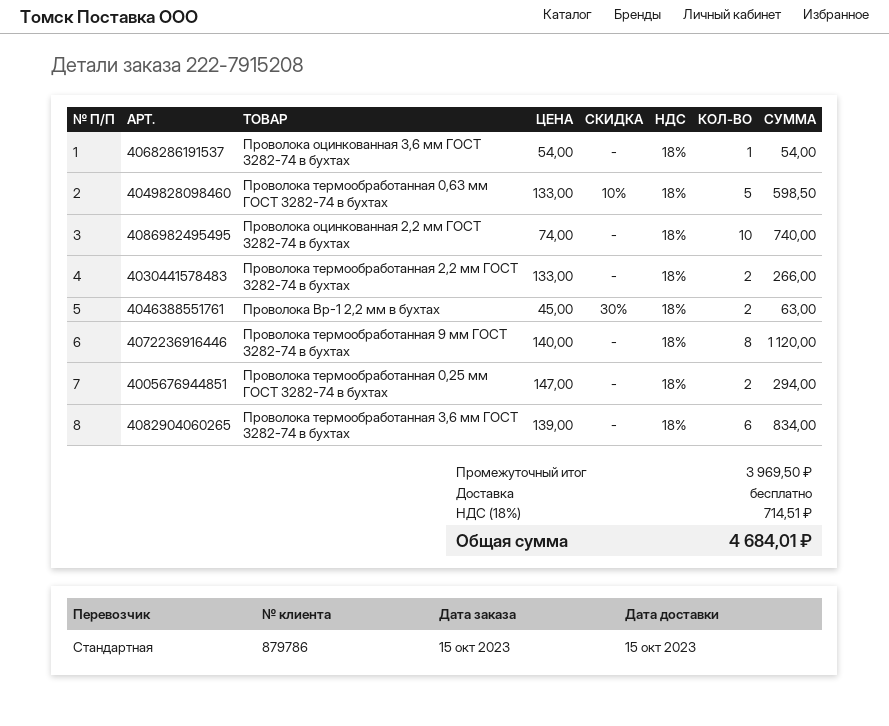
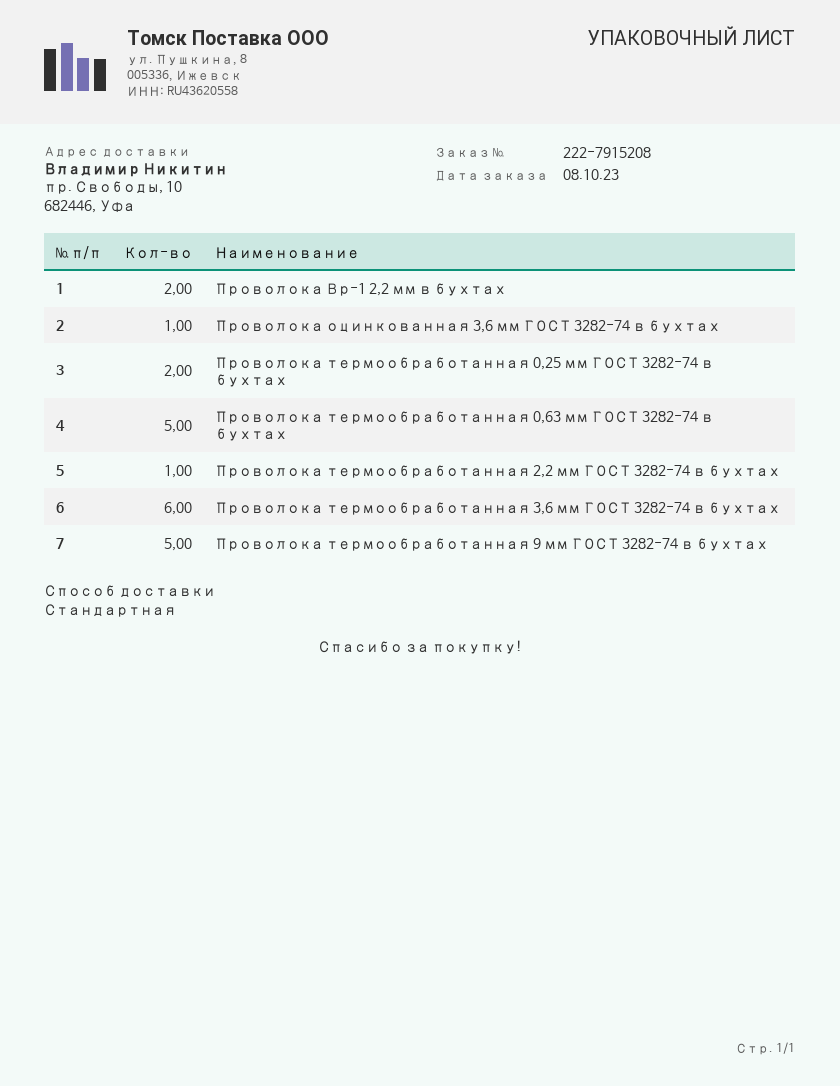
order date: 2023-10-15 -> 2023-10-08
Проволока оцинкованная 2,2 мм ГОСТ 3282-74 в бухтах: 10 -> none
Проволока термообработанная 2,2 мм ГОСТ 3282-74 в бухтах: 2 -> 1
Проволока термообработанная 9 мм ГОСТ 3282-74 в бухтах: 8 -> 5

